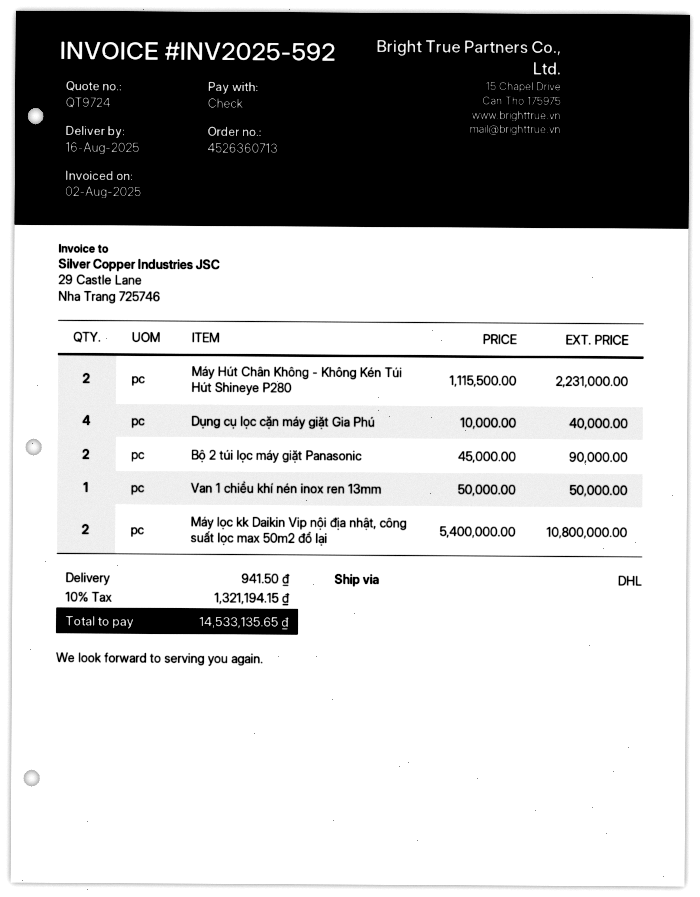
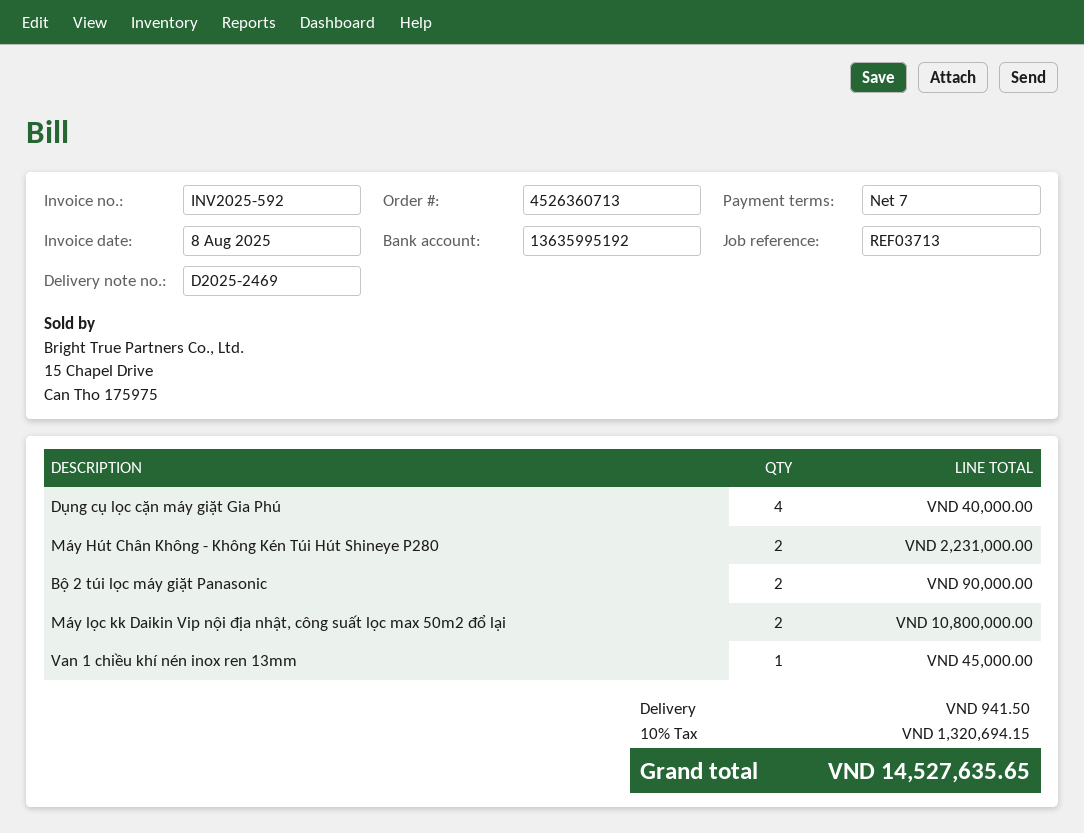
invoice date: 2025-08-02 -> 2025-08-08
Van 1 chiều khí nén inox ren 13mm: 1 for 50000.00 -> 1 for 45000.00
tax: 10% = 1321194.15 -> 10% = 1320694.15
total: 14533135.65 -> 14527635.65

